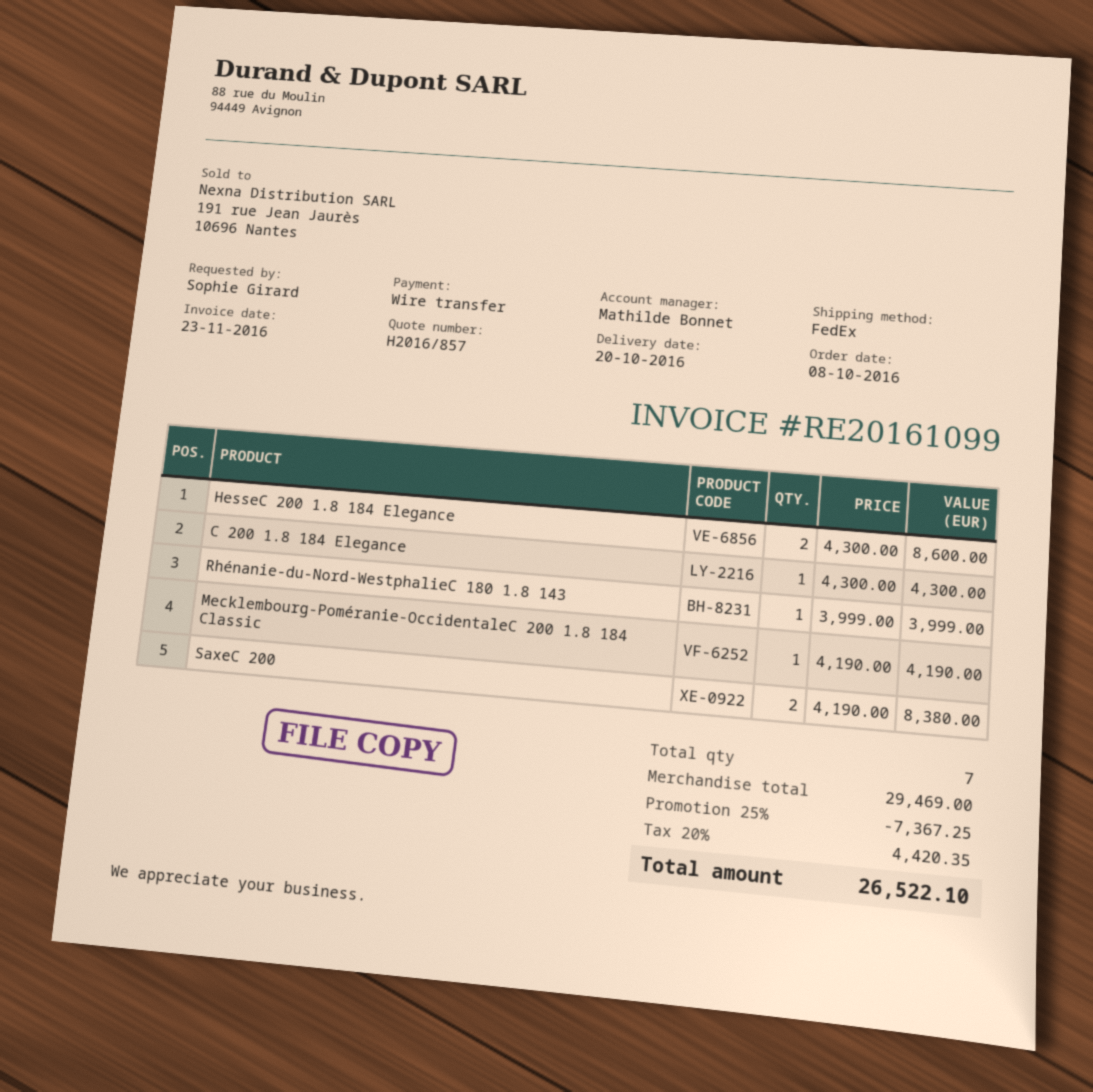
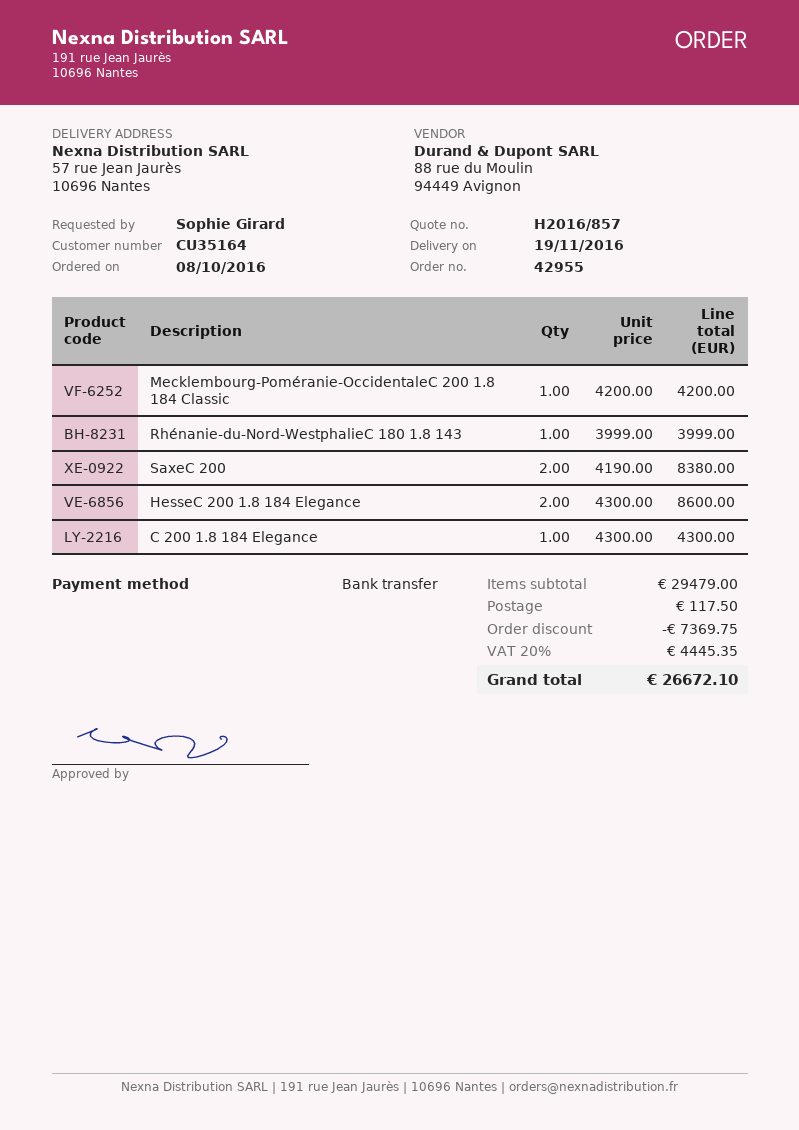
delivery date: 2016-10-20 -> 2016-11-19
Mecklembourg-Poméranie-OccidentaleC 200 1.8 184 Classic: 1 x 4190.00 = 4190.00 -> 1 x 4200.00 = 4200.00
subtotal: 29469.00 -> 29479.00
discount: 7367.25 -> 7369.75
shipping: none -> 117.50
tax: 20% = 4420.35 -> 20% = 4445.35
total: 26522.10 -> 26672.10

